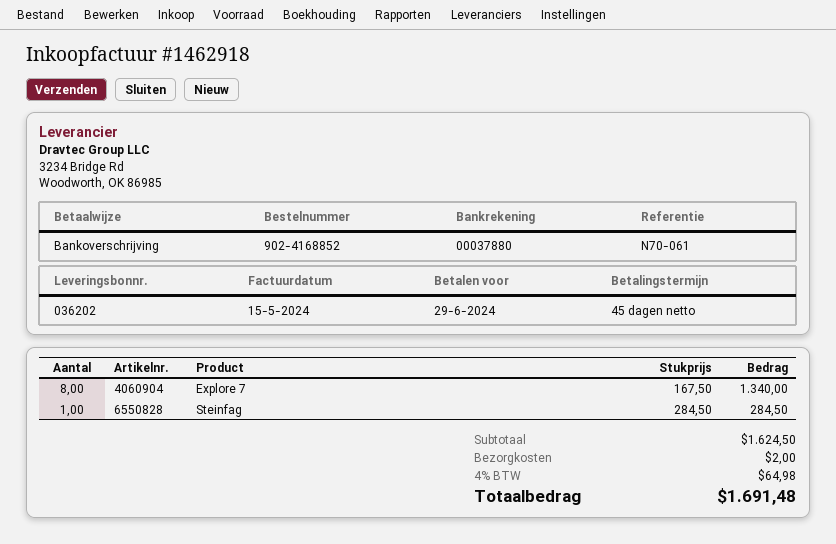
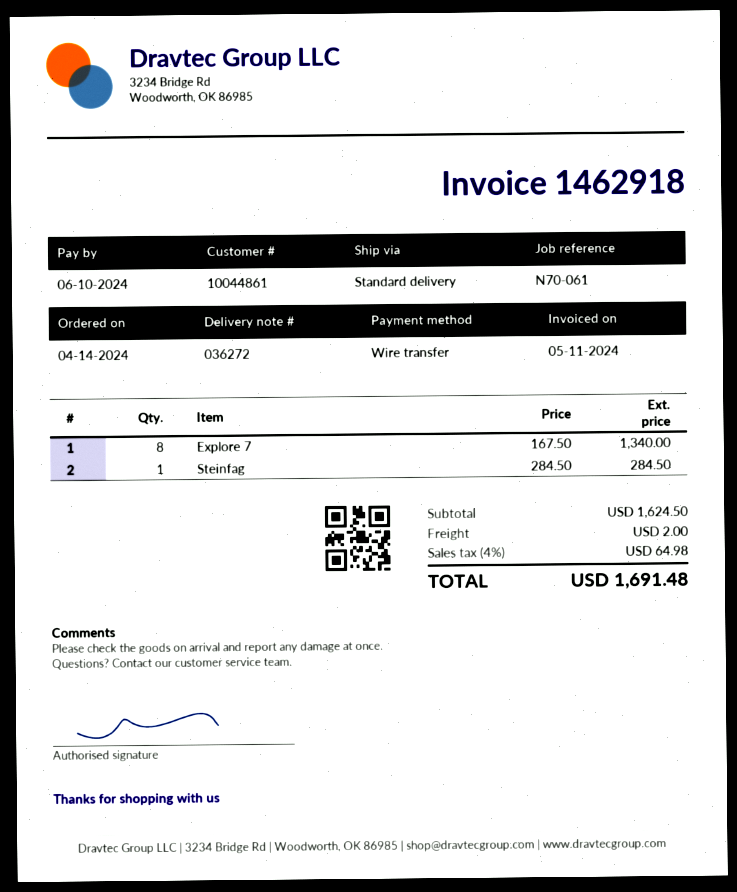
delivery note number: 036202 -> 036272
invoice date: 2024-05-15 -> 2024-05-11
due date: 2024-06-29 -> 2024-06-10

